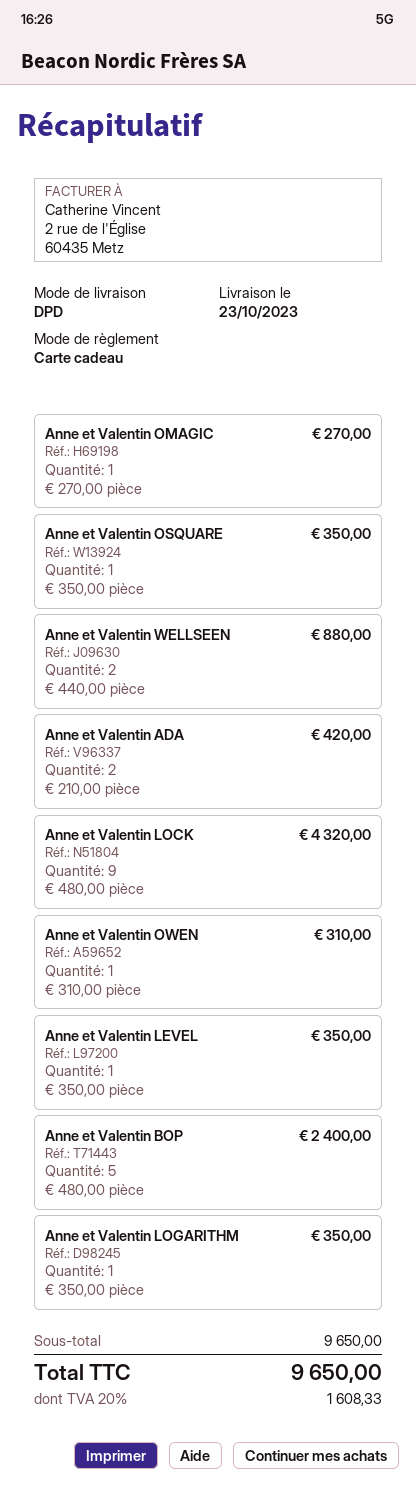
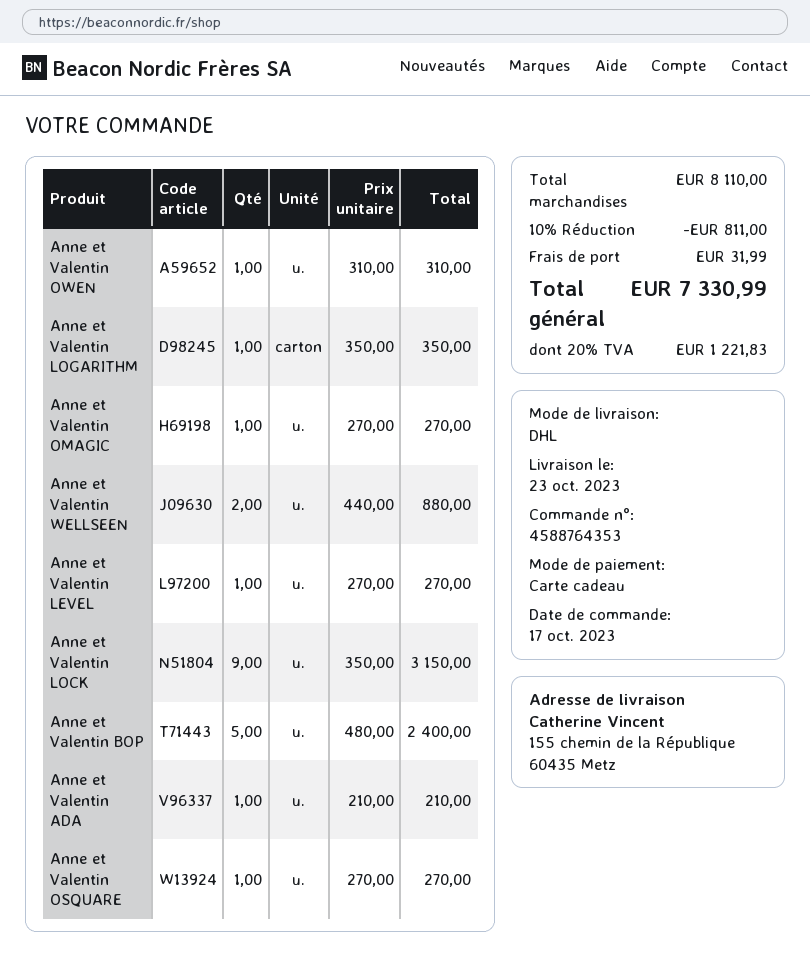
shipping method: DPD -> DHL
Anne et Valentin OSQUARE: 1 x 350.00 = 350.00 -> 1 x 270.00 = 270.00
Anne et Valentin ADA: 2 x 210.00 = 420.00 -> 1 x 210.00 = 210.00
Anne et Valentin LOCK: 9 x 480.00 = 4320.00 -> 9 x 350.00 = 3150.00
Anne et Valentin LEVEL: 1 x 350.00 = 350.00 -> 1 x 270.00 = 270.00
subtotal: 9650.00 -> 8110.00
discount: none -> 10% = 811.00
shipping: none -> 31.99
tax: 20% = 1608.33 -> 20% = 1221.83
total: 9650.00 -> 7330.99

